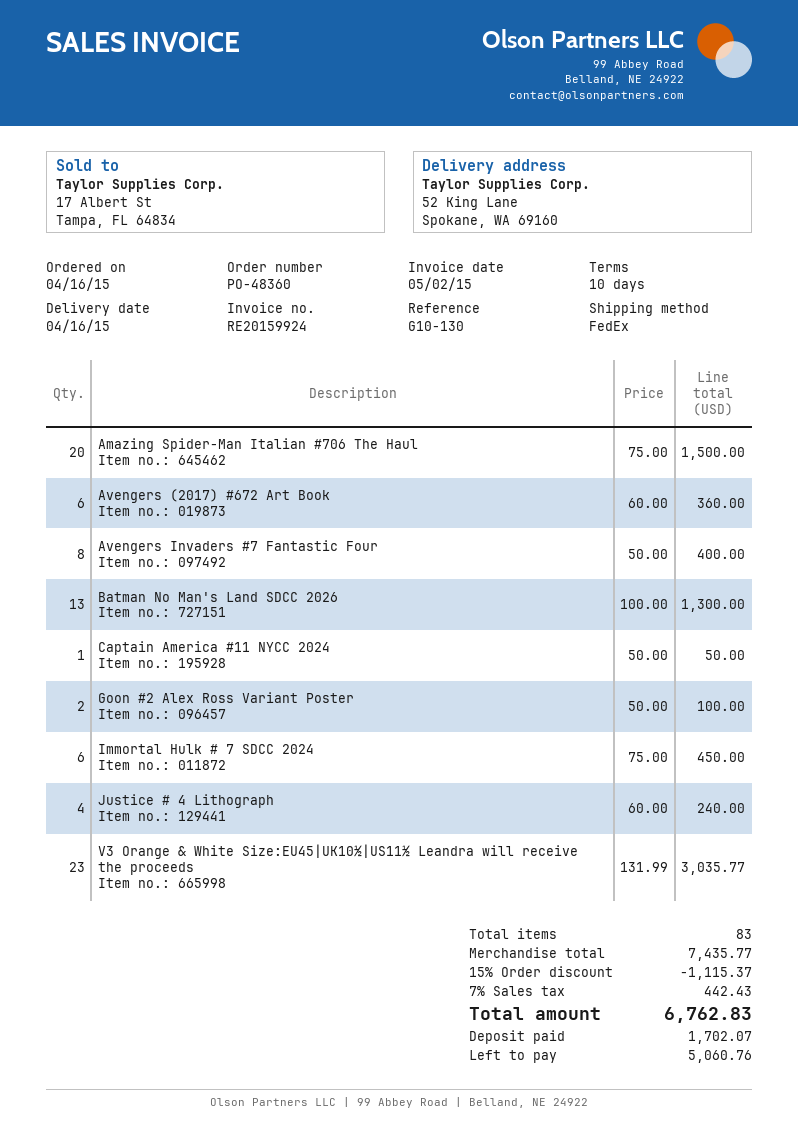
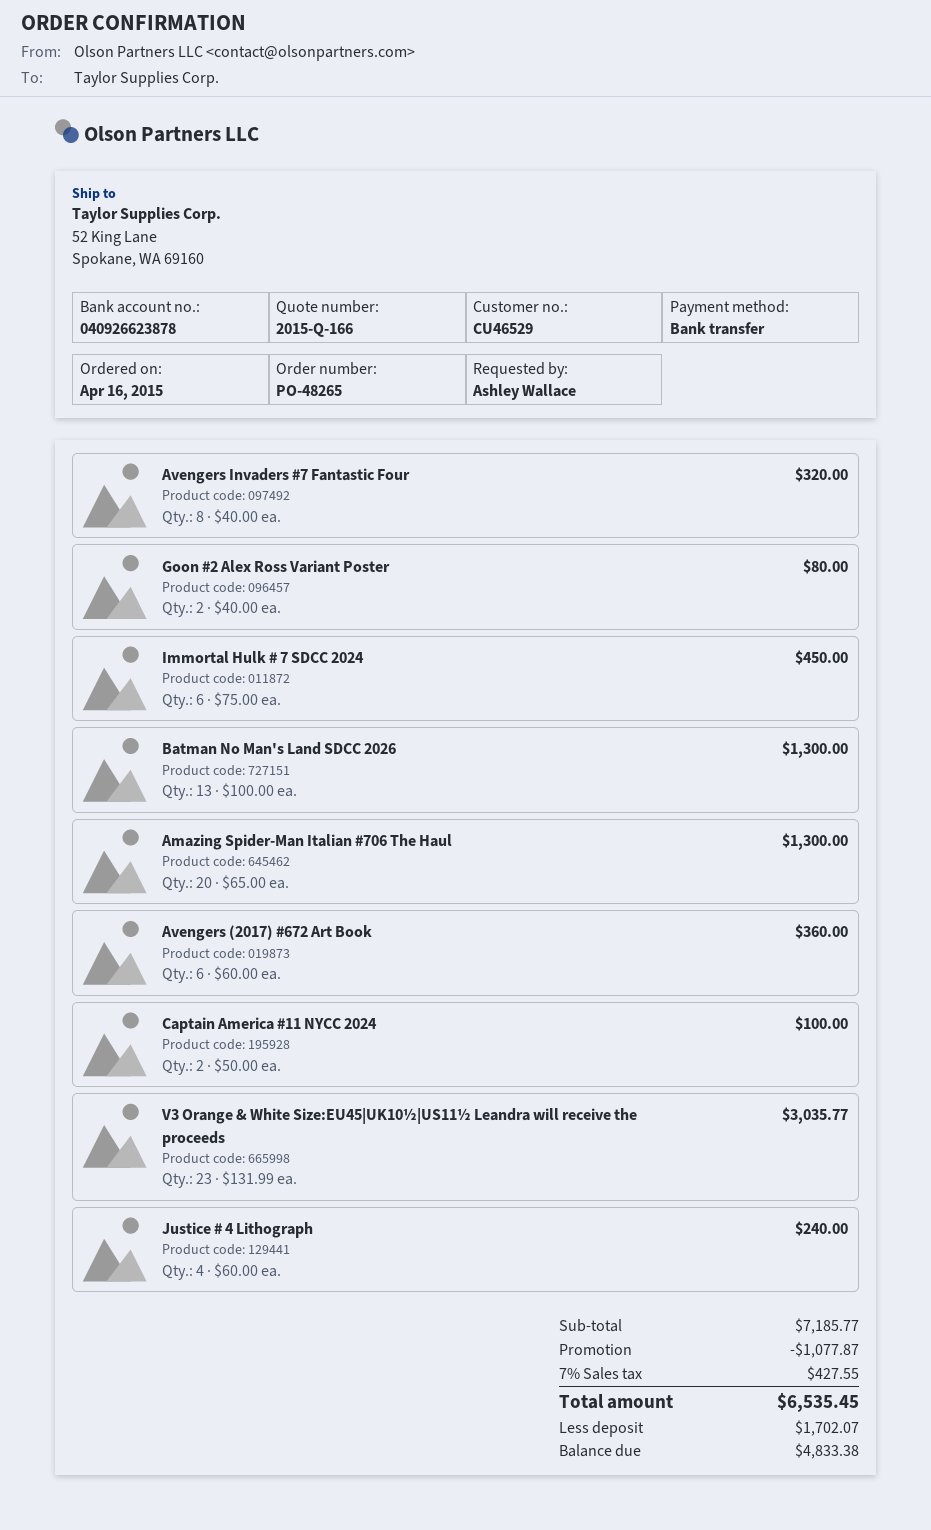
order number: PO-48360 -> PO-48265
Amazing Spider-Man Italian #706 The Haul: 20 x 75.00 = 1500.00 -> 20 x 65.00 = 1300.00
Avengers Invaders #7 Fantastic Four: 8 x 50.00 = 400.00 -> 8 x 40.00 = 320.00
Captain America #11 NYCC 2024: 1 x 50.00 = 50.00 -> 2 x 50.00 = 100.00
Goon #2 Alex Ross Variant Poster: 2 x 50.00 = 100.00 -> 2 x 40.00 = 80.00
subtotal: 7435.77 -> 7185.77
discount: 1115.37 -> 1077.87
tax: 7% = 442.43 -> 7% = 427.55
total: 6762.83 -> 6535.45
balance: 5060.76 -> 4833.38

